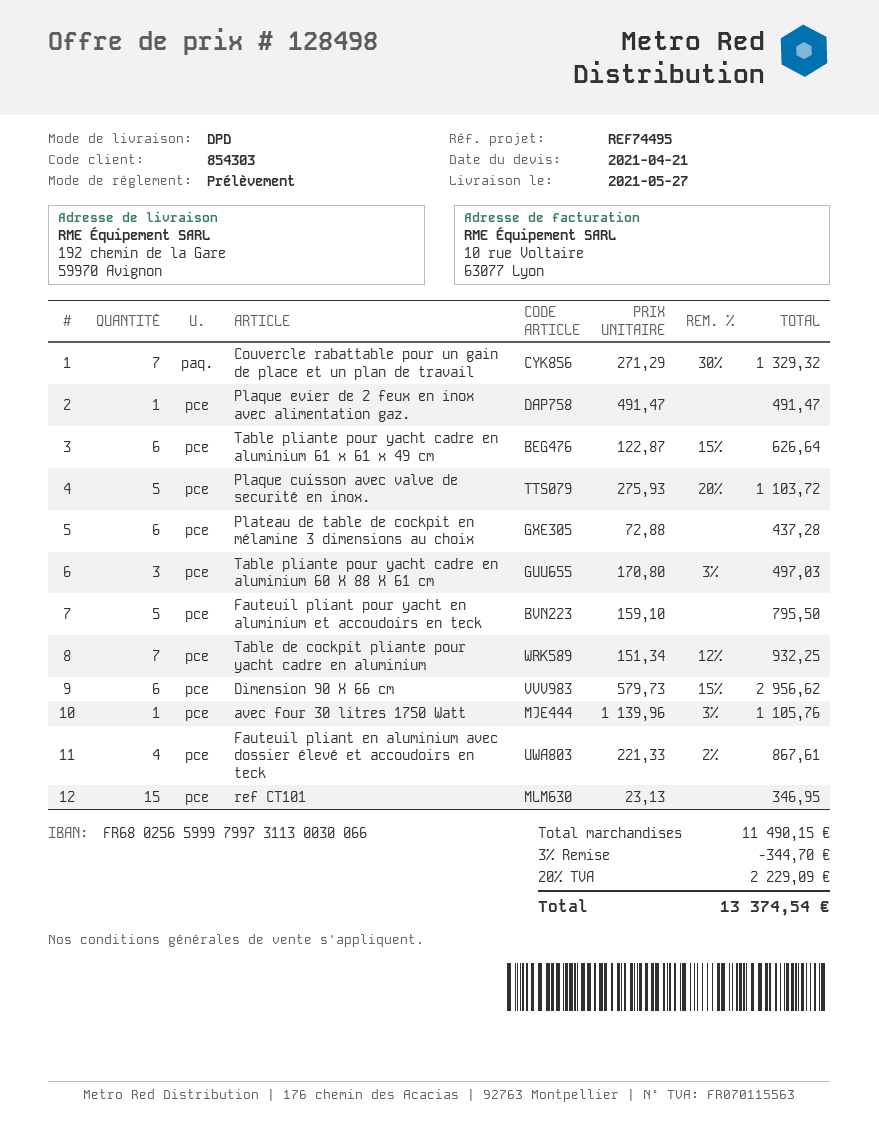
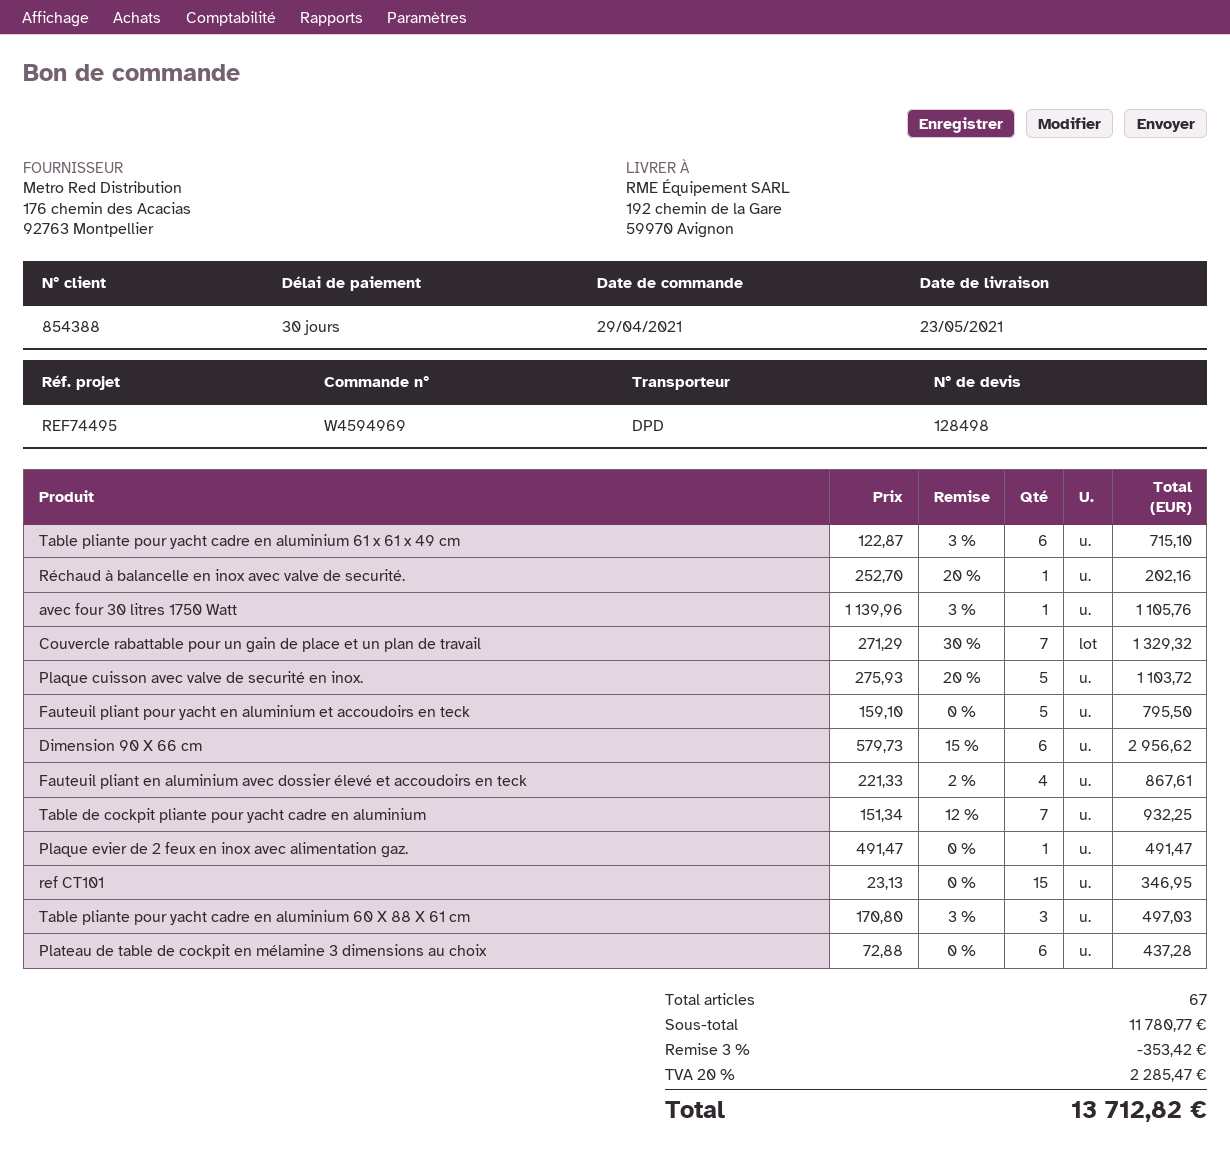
delivery date: 2021-05-27 -> 2021-05-23
customer number: 854303 -> 854388
Table pliante pour yacht cadre en aluminium 61 x 61 x 49 cm: 6 x 122.87 - 15% = 626.64 -> 6 x 122.87 - 3% = 715.10
Réchaud à balancelle en inox avec valve de securité.: none -> 1 x 252.70 - 20% = 202.16
subtotal: 11490.15 -> 11780.77
discount: 3% = 344.70 -> 3% = 353.42
tax: 20% = 2229.09 -> 20% = 2285.47
total: 13374.54 -> 13712.82

